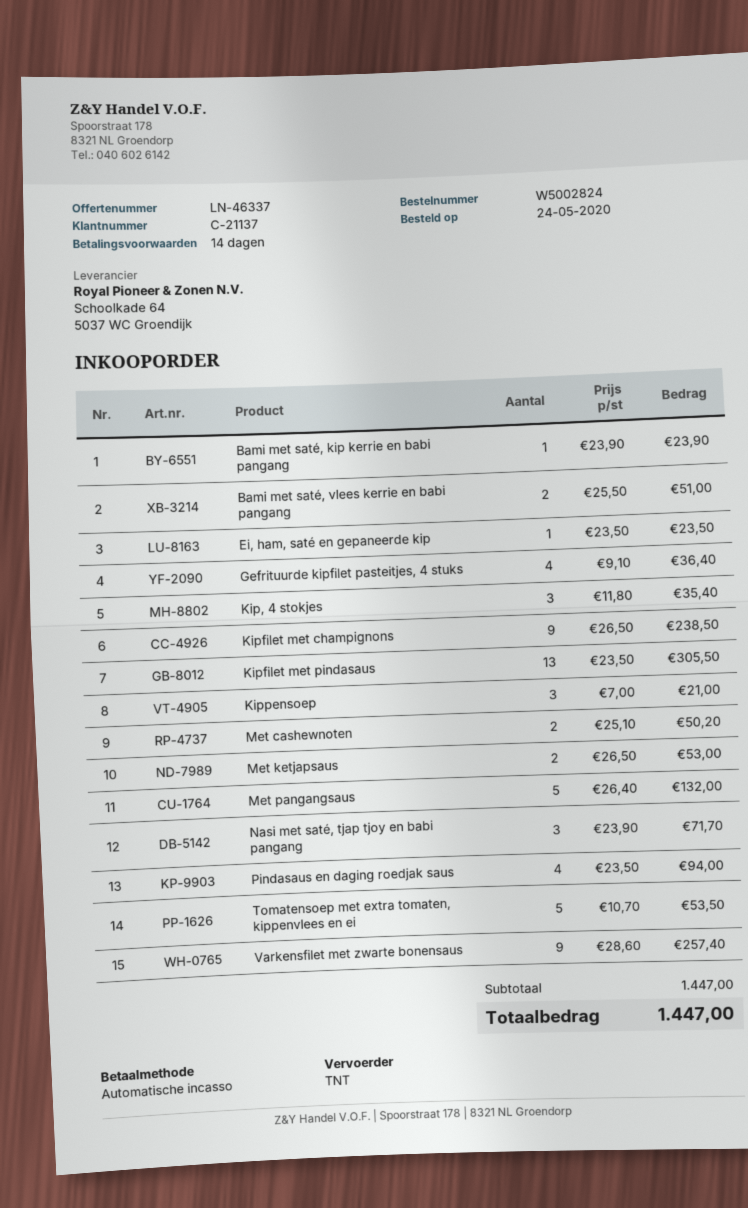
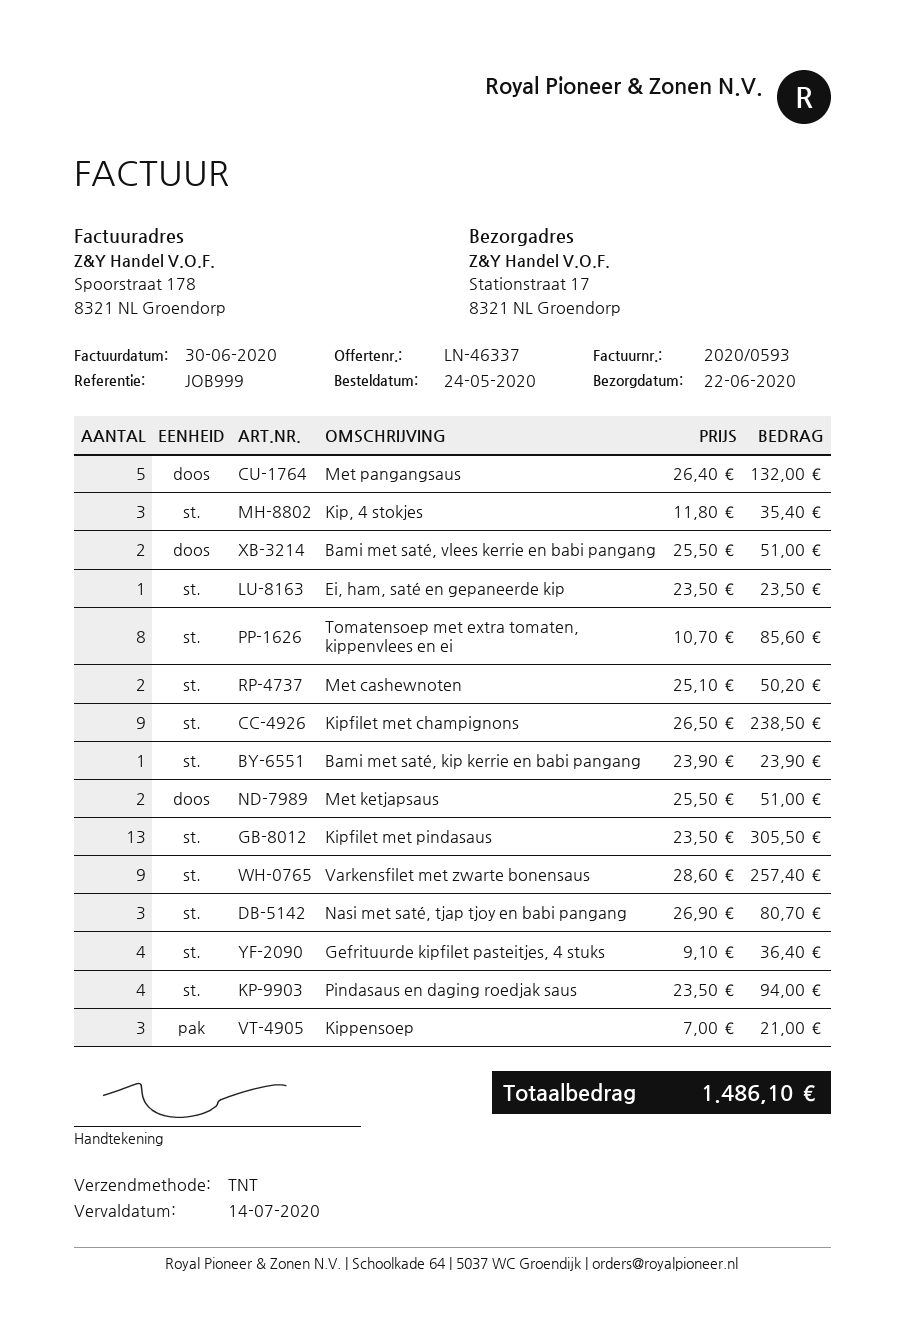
Met ketjapsaus: 2 x 26.50 = 53.00 -> 2 x 25.50 = 51.00
Nasi met saté, tjap tjoy en babi pangang: 3 x 23.90 = 71.70 -> 3 x 26.90 = 80.70
Tomatensoep met extra tomaten, kippenvlees en ei: 5 x 10.70 = 53.50 -> 8 x 10.70 = 85.60
total: 1447.00 -> 1486.10

